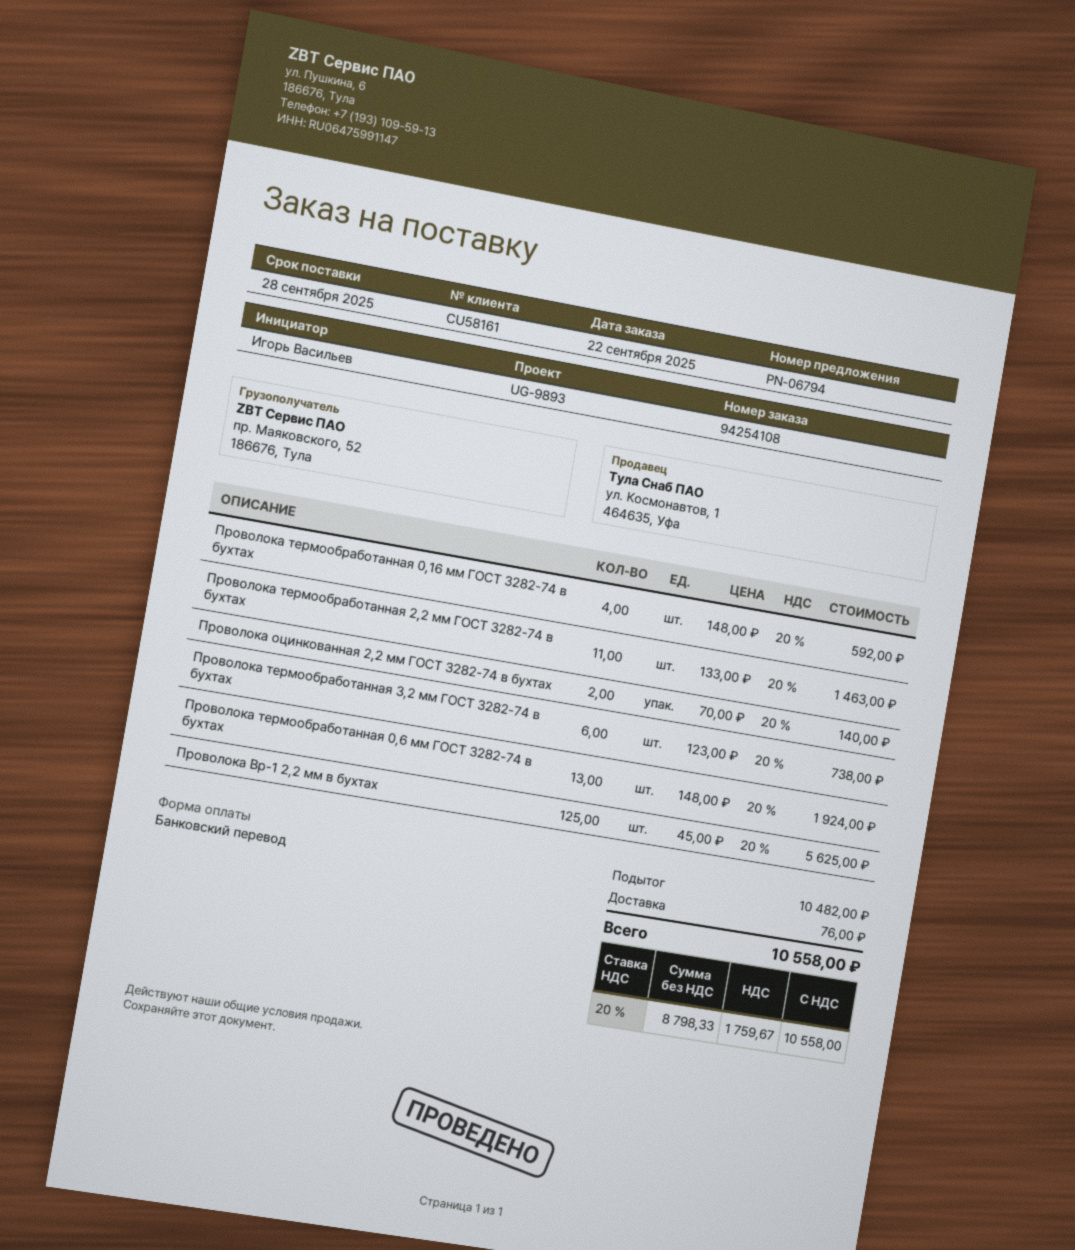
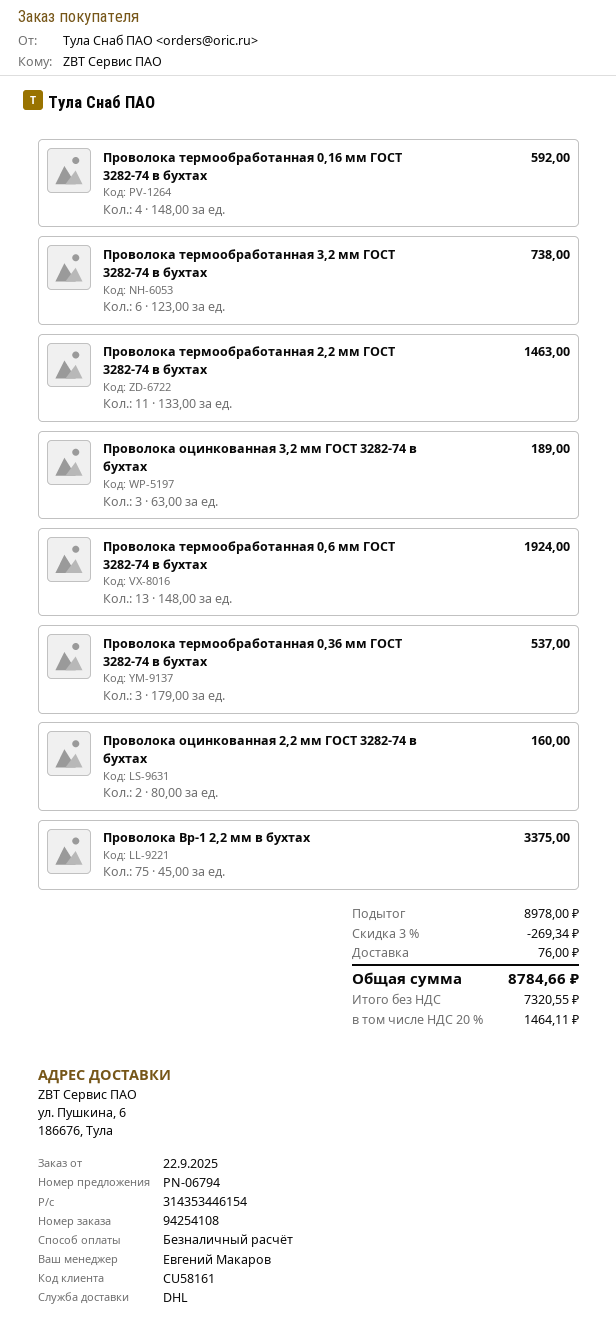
ship to: пр. Маяковского, 52, 186676, Тула -> ул. Пушкина, 6, 186676, Тула
Проволока оцинкованная 2,2 мм ГОСТ 3282-74 в бухтах: 2 x 70.00 = 140.00 -> 2 x 80.00 = 160.00
Проволока Вр-1 2,2 мм в бухтах: 125 x 45.00 = 5625.00 -> 75 x 45.00 = 3375.00
Проволока оцинкованная 3,2 мм ГОСТ 3282-74 в бухтах: none -> 3 x 63.00 = 189.00
Проволока термообработанная 0,36 мм ГОСТ 3282-74 в бухтах: none -> 3 x 179.00 = 537.00
subtotal: 10482.00 -> 8978.00
discount: none -> 3% = 269.34
net: 8798.33 -> 7320.55
tax: 20% = 1759.67 -> 20% = 1464.11
total: 10558.00 -> 8784.66

